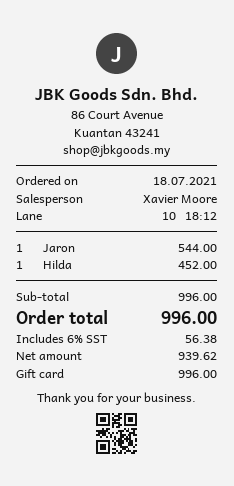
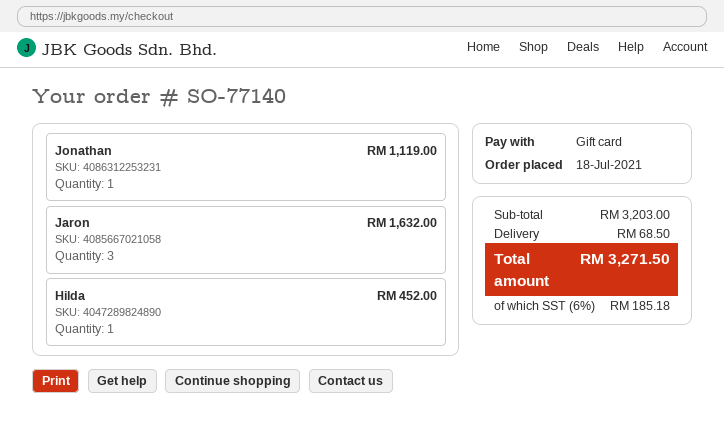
Jaron: 1 for 544.00 -> 3 for 1632.00
Jonathan: none -> 1 for 1119.00
subtotal: 996.00 -> 3203.00
shipping: none -> 68.50
tax: 6% = 56.38 -> 6% = 185.18
total: 996.00 -> 3271.50

